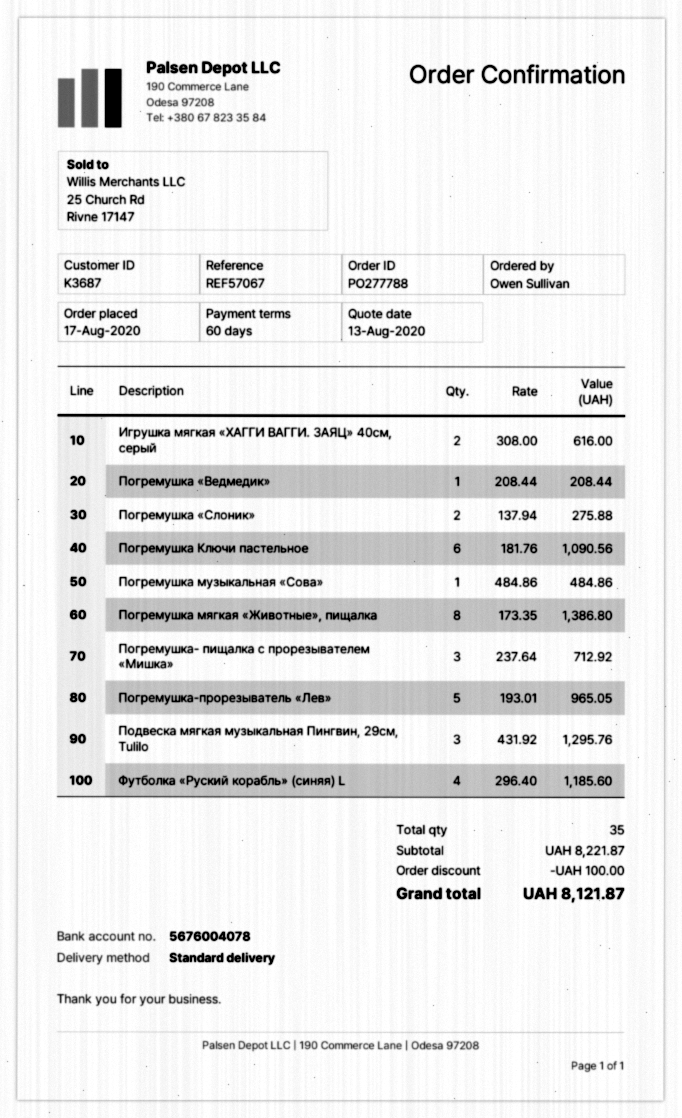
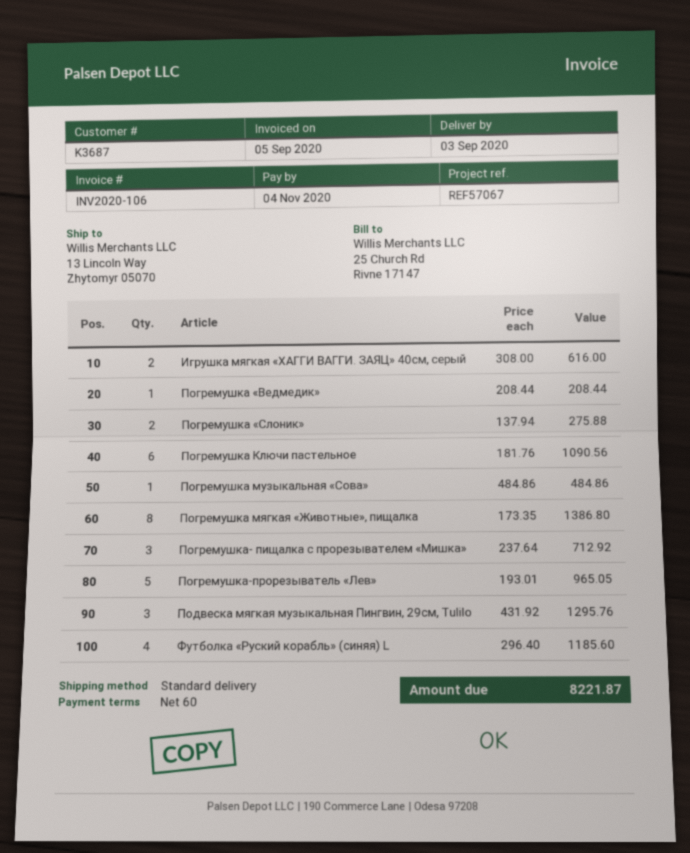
discount: 100.00 -> none
total: 8121.87 -> 8221.87

